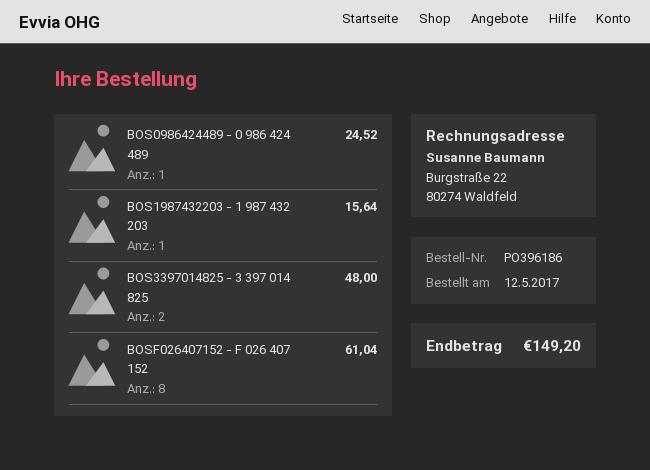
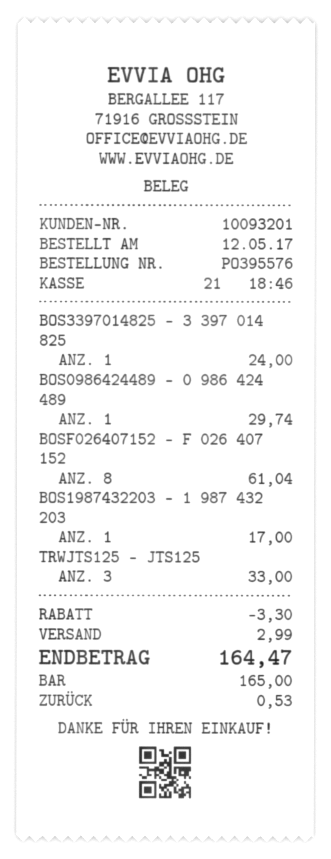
order number: PO396186 -> PO395576
BOS0986424489 - 0 986 424 489: 1 for 24.52 -> 1 for 29.74
BOS1987432203 - 1 987 432 203: 1 for 15.64 -> 1 for 17.00
BOS3397014825 - 3 397 014 825: 2 for 48.00 -> 1 for 24.00
TRWJTS125 - JTS125: none -> 3 for 33.00
discount: none -> 3.30
shipping: none -> 2.99
total: 149.20 -> 164.47

